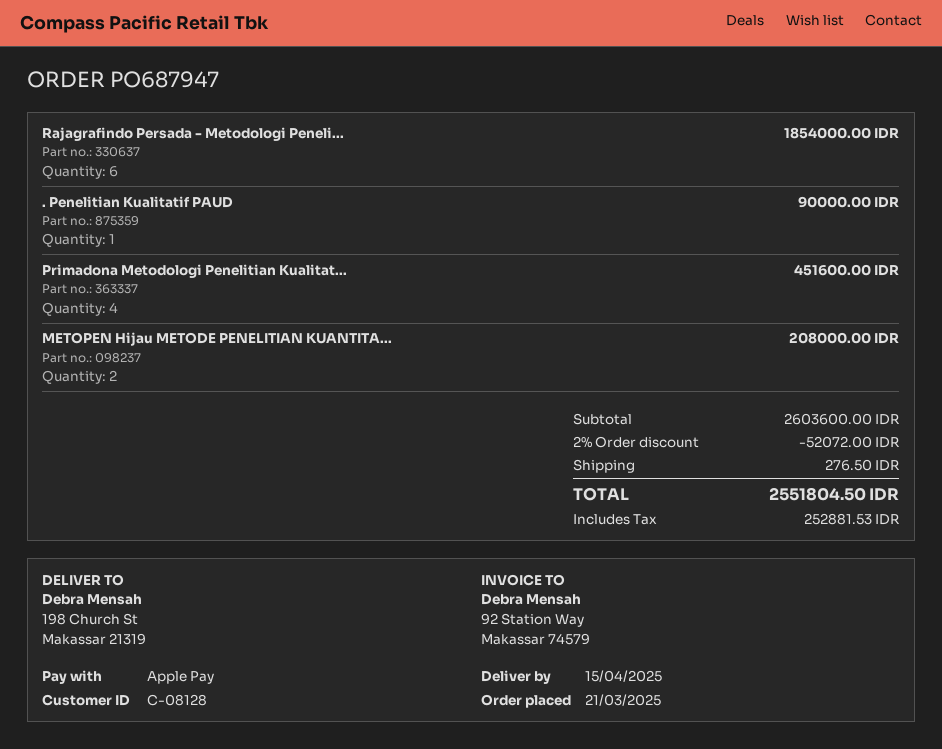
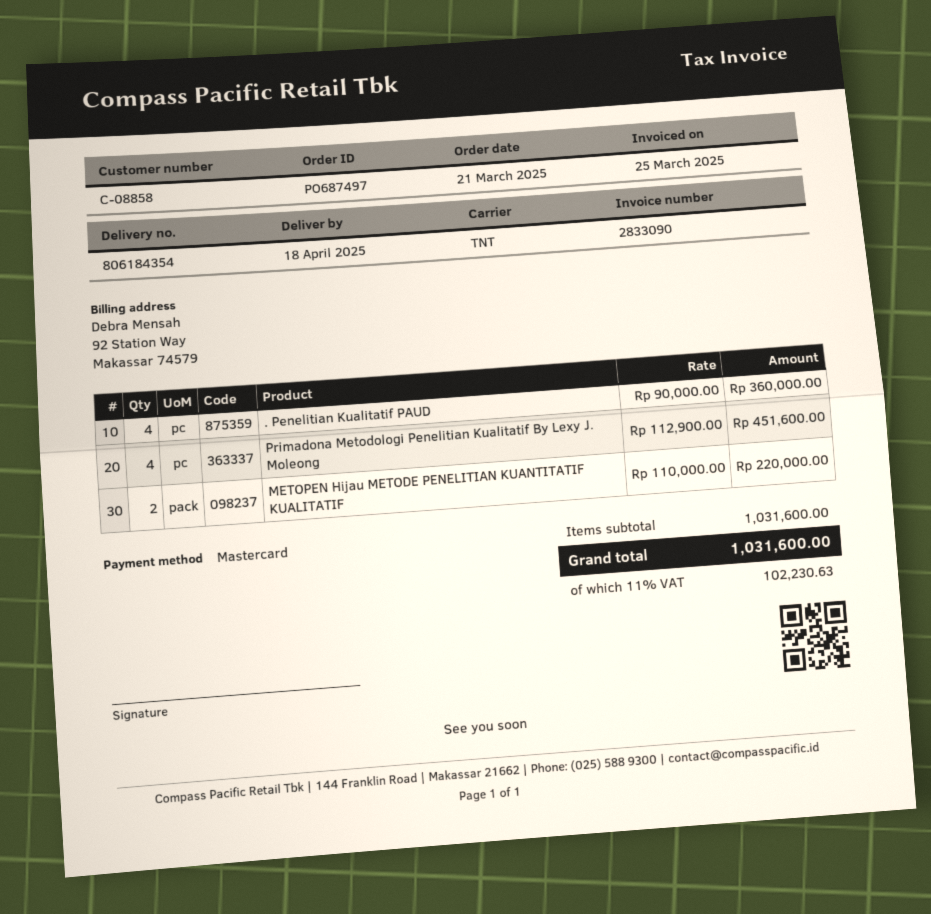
order number: PO687947 -> PO687497
delivery date: 2025-04-15 -> 2025-04-18
customer number: C-08128 -> C-08858
payment method: Apple Pay -> Mastercard
Rajagrafindo Persada - Metodologi Peneli...: 6 for 1854000.00 -> none
. Penelitian Kualitatif PAUD: 1 for 90000.00 -> 4 for 360000.00
METOPEN Hijau METODE PENELITIAN KUANTITA...: 2 for 208000.00 -> 2 for 220000.00
subtotal: 2603600.00 -> 1031600.00
discount: 2% = 52072.00 -> none
shipping: 276.50 -> none
tax: 252881.53 -> 102230.63
total: 2551804.50 -> 1031600.00

